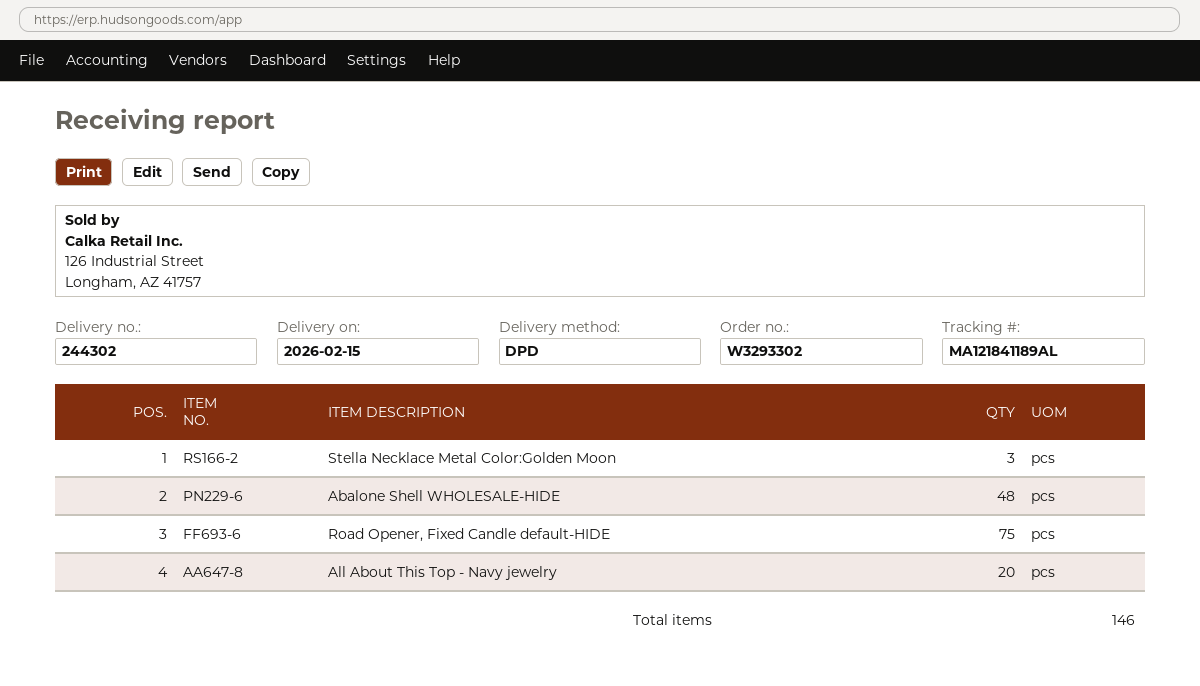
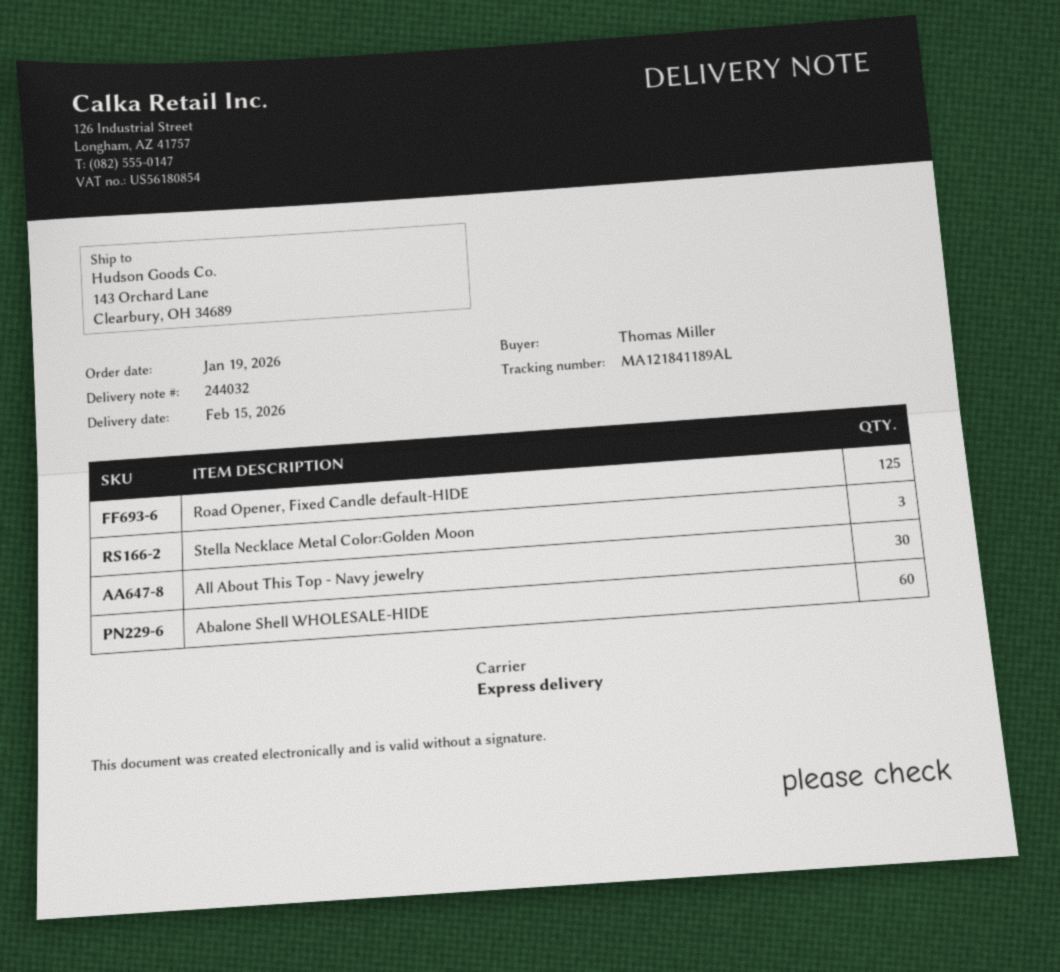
delivery note number: 244302 -> 244032
shipping method: DPD -> express
Abalone Shell WHOLESALE-HIDE: 48 -> 60
Road Opener, Fixed Candle default-HIDE: 75 -> 125
All About This Top - Navy jewelry: 20 -> 30

